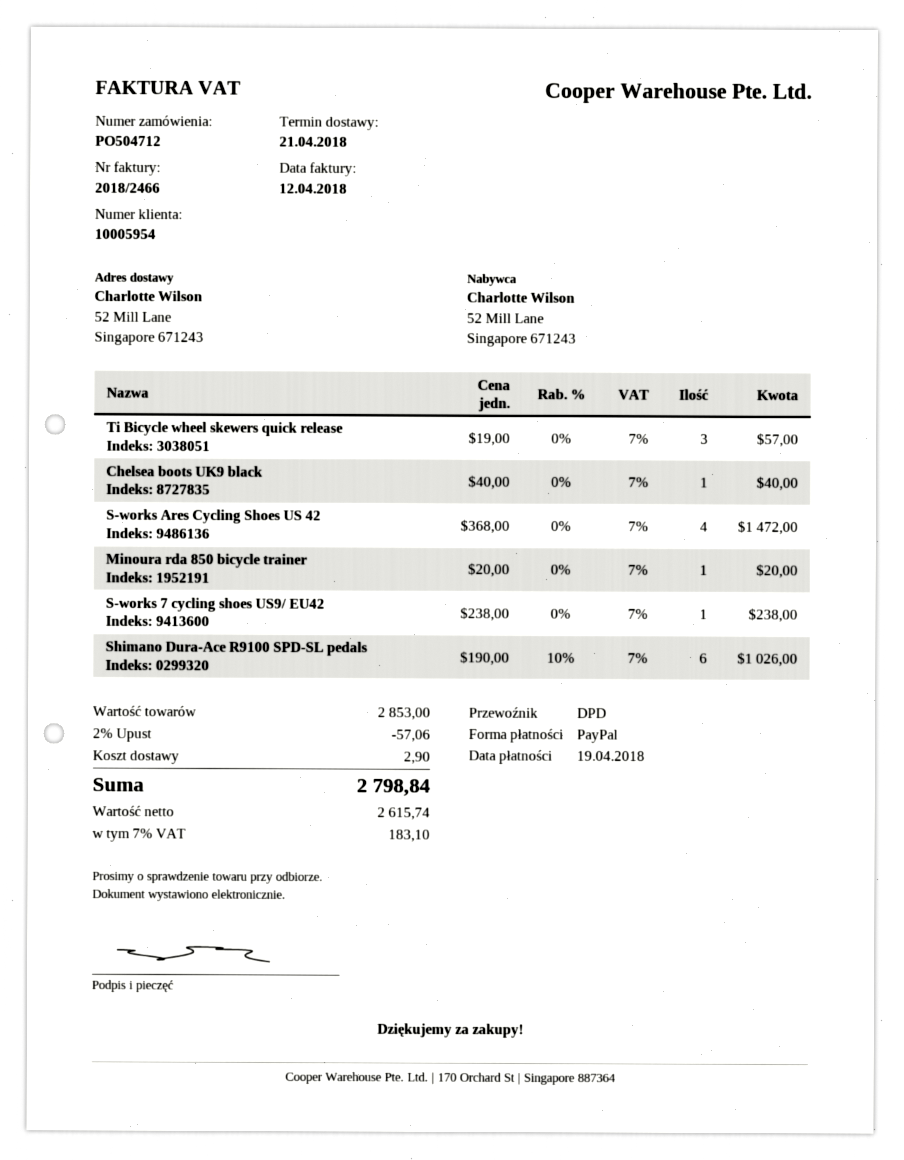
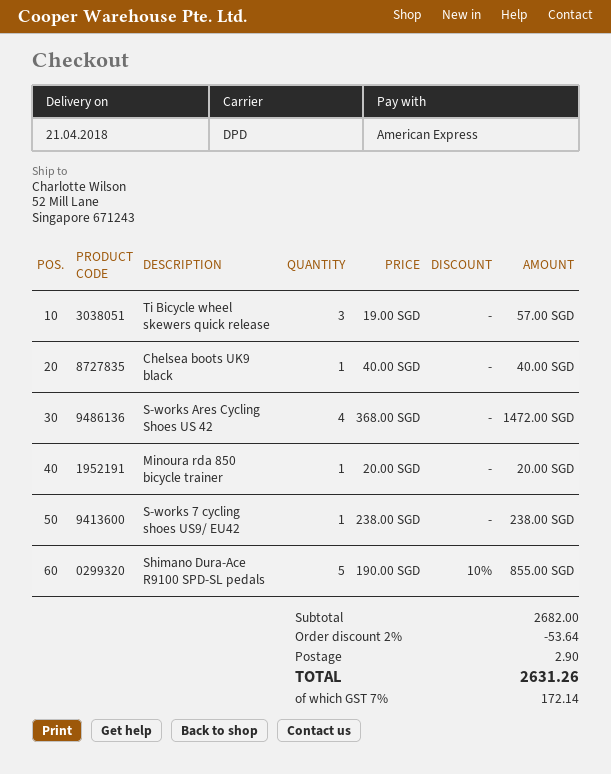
payment method: PayPal -> American Express
Shimano Dura-Ace R9100 SPD-SL pedals: 6 x 190.00 - 10% = 1026.00 -> 5 x 190.00 - 10% = 855.00
subtotal: 2853.00 -> 2682.00
discount: 2% = 57.06 -> 2% = 53.64
tax: 7% = 183.10 -> 7% = 172.14
total: 2798.84 -> 2631.26

